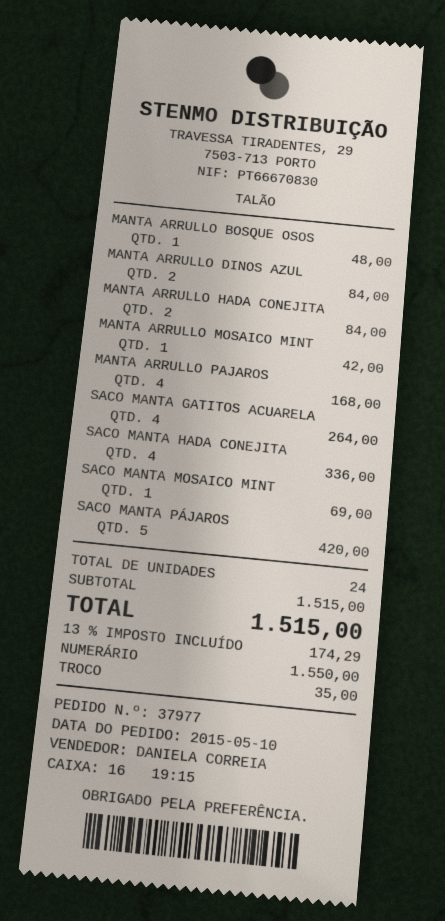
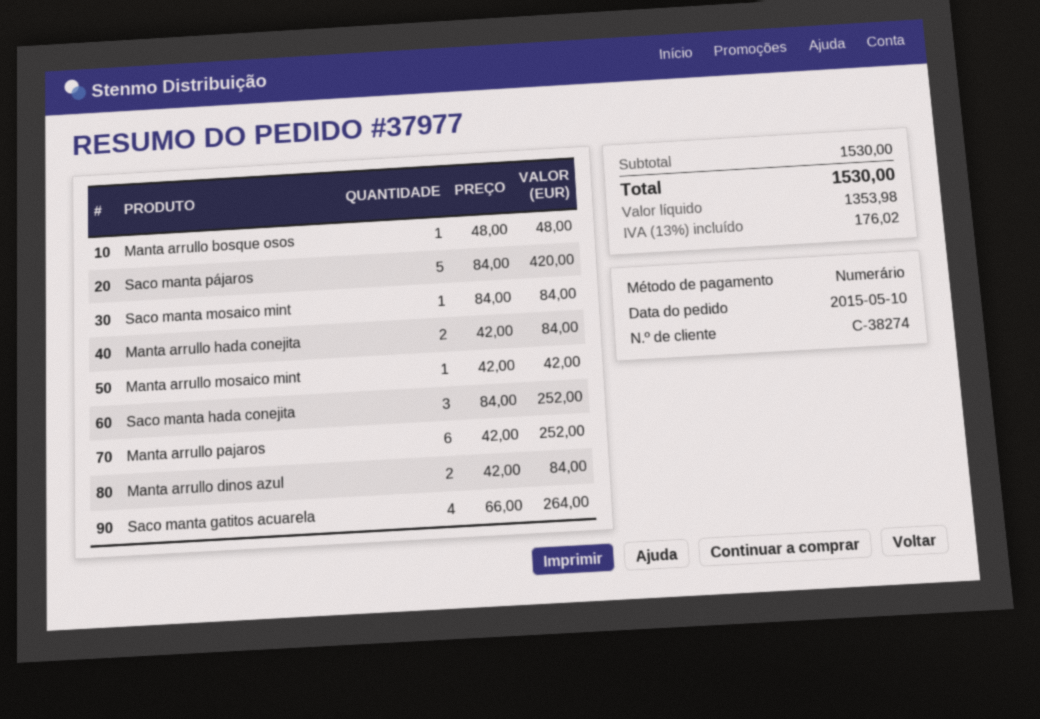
MANTA ARRULLO PAJAROS: 4 for 168.00 -> 6 for 252.00
SACO MANTA HADA CONEJITA: 4 for 336.00 -> 3 for 252.00
SACO MANTA MOSAICO MINT: 1 for 69.00 -> 1 for 84.00
subtotal: 1515.00 -> 1530.00
tax: 13% = 174.29 -> 13% = 176.02
total: 1515.00 -> 1530.00

